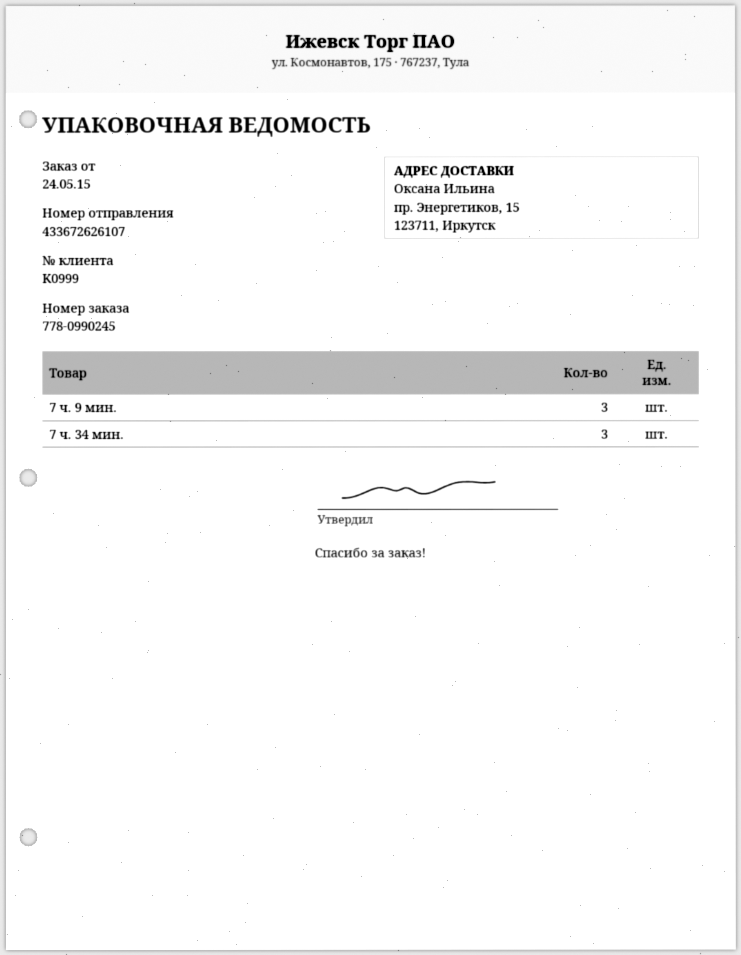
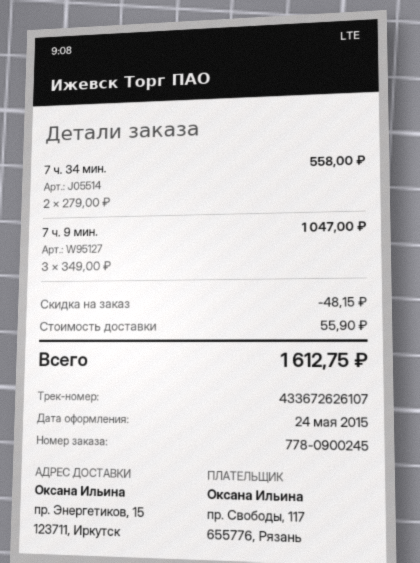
order number: 778-0990245 -> 778-0900245
7 ч. 34 мин.: 3 -> 2

